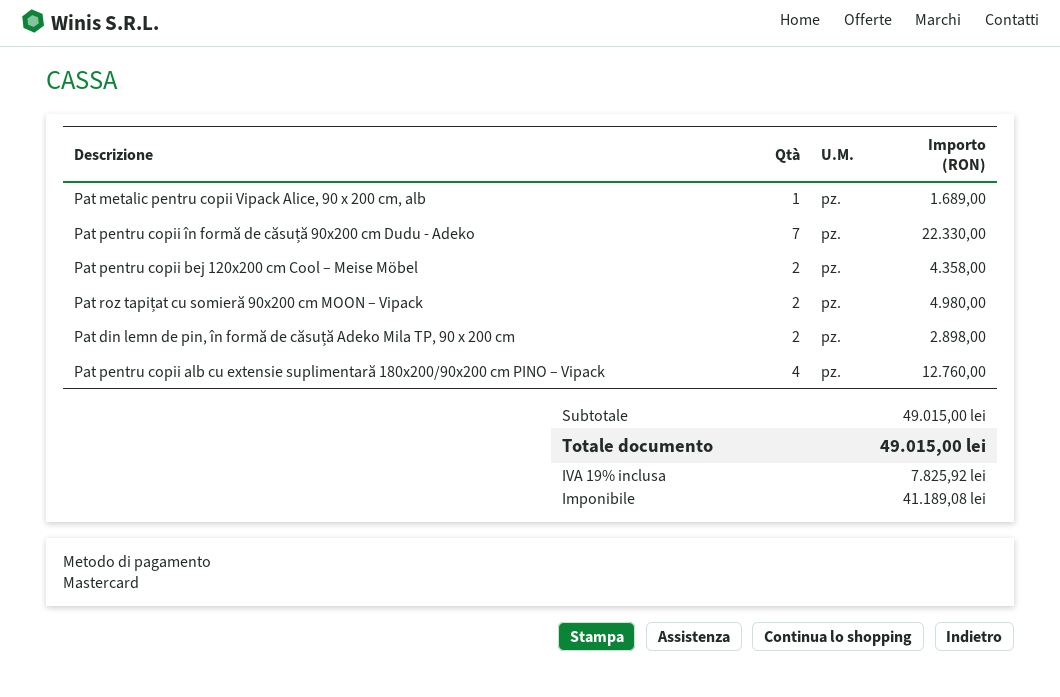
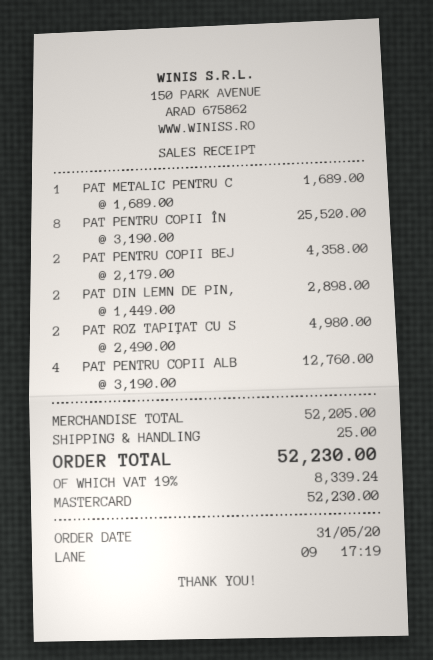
Pat pentru copii în formă de căsuță 90x200 cm Dudu - Adeko: 7 for 22330.00 -> 8 for 25520.00
subtotal: 49015.00 -> 52205.00
shipping: none -> 25.00
tax: 19% = 7825.92 -> 19% = 8339.24
total: 49015.00 -> 52230.00

